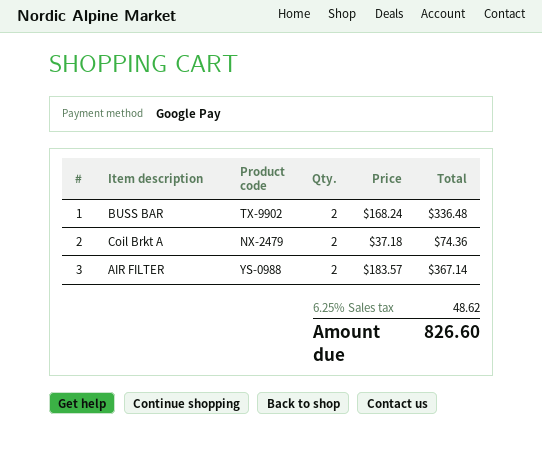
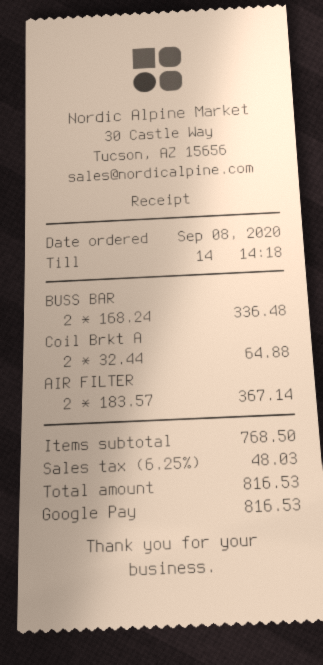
Coil Brkt A: 2 x 37.18 = 74.36 -> 2 x 32.44 = 64.88
tax: 6.25% = 48.62 -> 6.25% = 48.03
total: 826.60 -> 816.53

